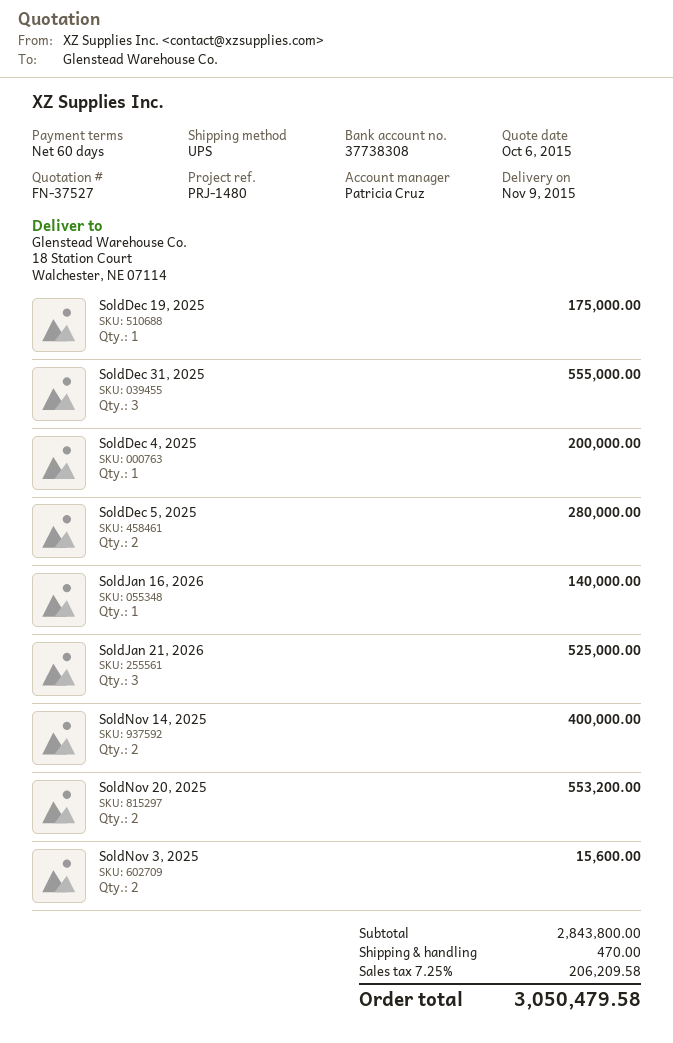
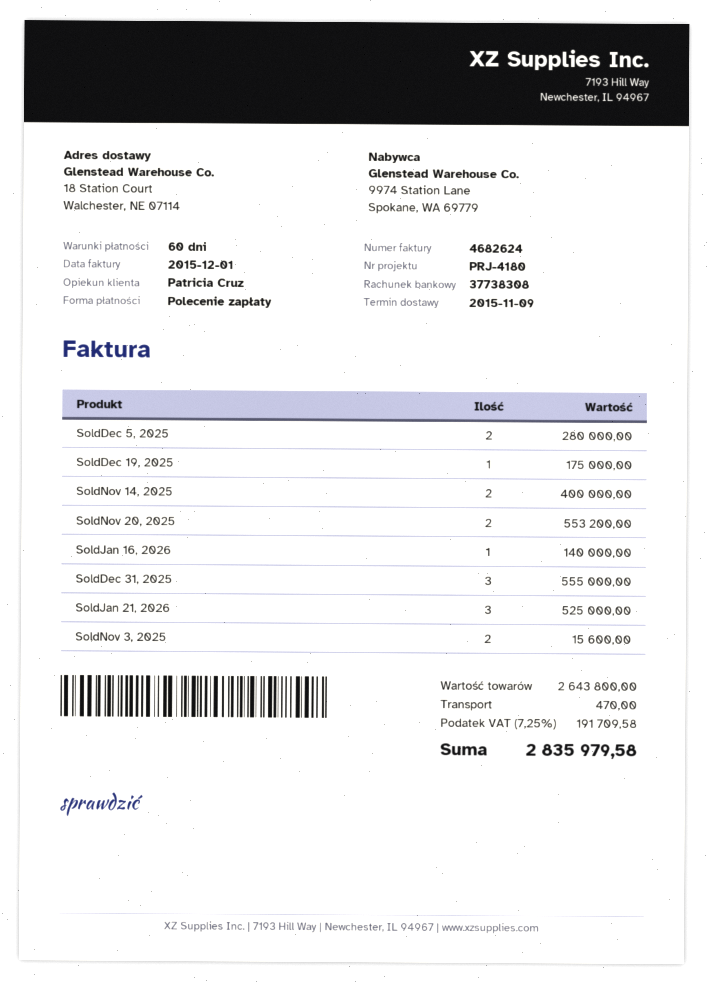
reference: PRJ-1480 -> PRJ-4180
SoldDec 4, 2025: 1 for 200000.00 -> none
subtotal: 2843800.00 -> 2643800.00
tax: 7.25% = 206209.58 -> 7.25% = 191709.58
total: 3050479.58 -> 2835979.58

